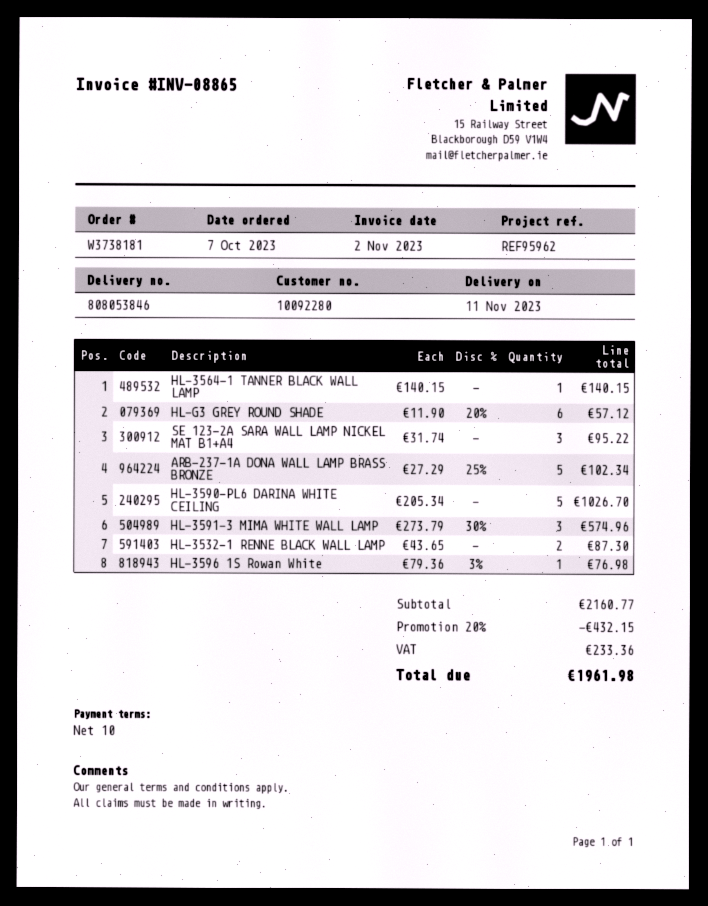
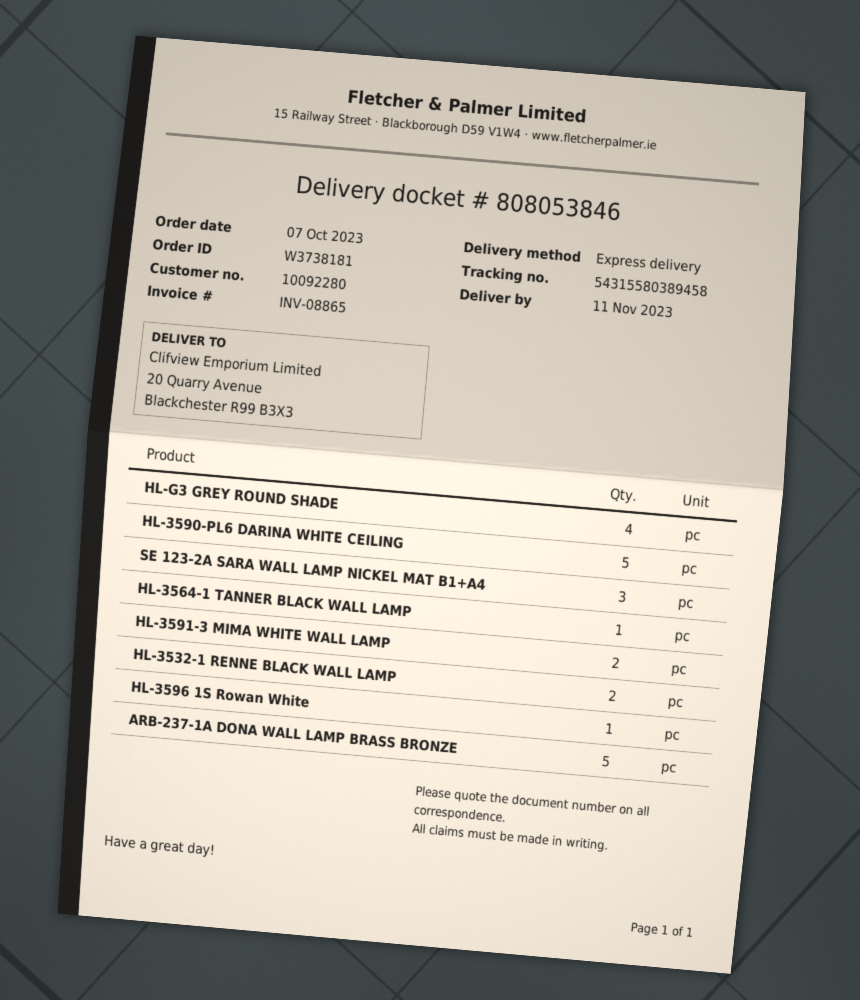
HL-G3 GREY ROUND SHADE: 6 -> 4
HL-3591-3 MIMA WHITE WALL LAMP: 3 -> 2

